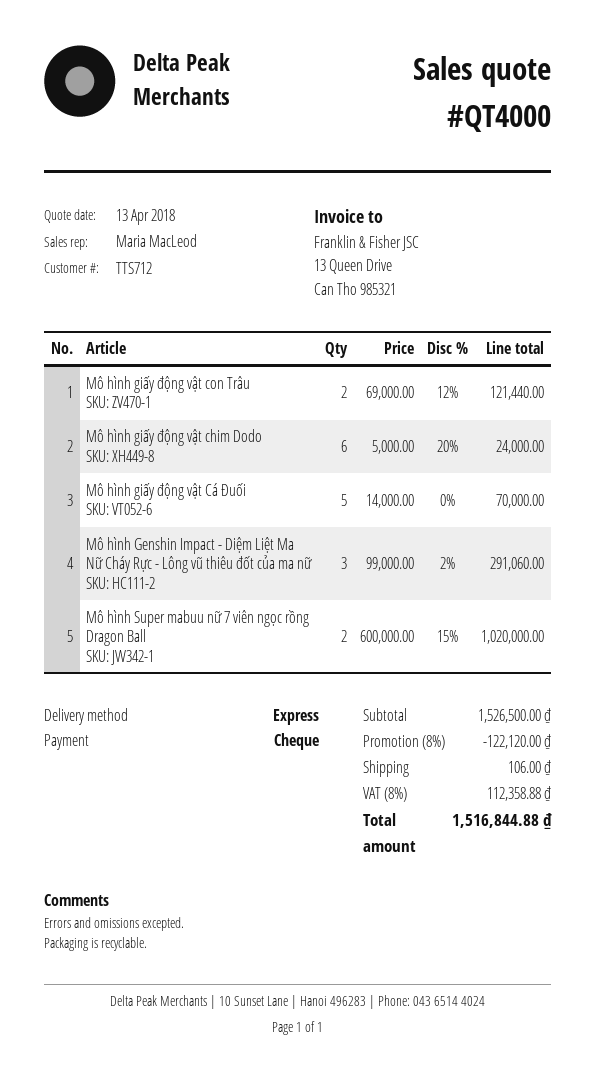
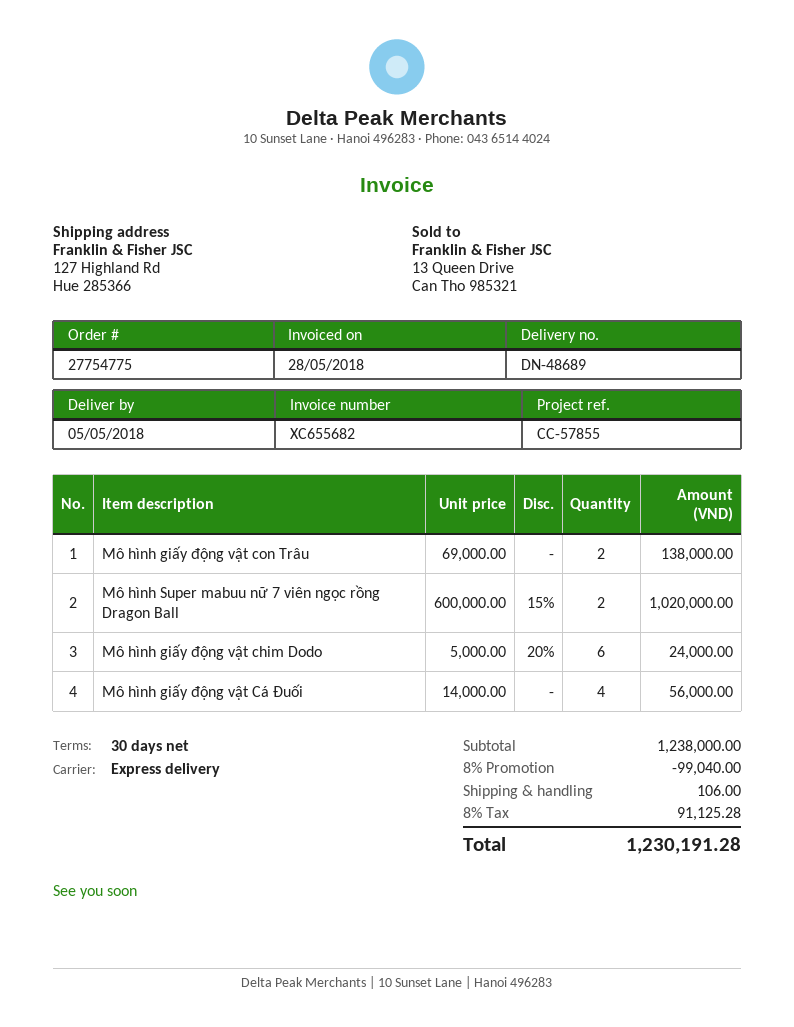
Mô hình giấy động vật con Trâu: 2 x 69000.00 - 12% = 121440.00 -> 2 x 69000.00 = 138000.00
Mô hình giấy động vật Cá Đuối: 5 x 14000.00 = 70000.00 -> 4 x 14000.00 = 56000.00
Mô hình Genshin Impact - Diệm Liệt Ma Nữ Cháy Rực - Lông vũ thiêu đốt của ma nữ: 3 x 99000.00 - 2% = 291060.00 -> none
subtotal: 1526500.00 -> 1238000.00
discount: 8% = 122120.00 -> 8% = 99040.00
tax: 8% = 112358.88 -> 8% = 91125.28
total: 1516844.88 -> 1230191.28

